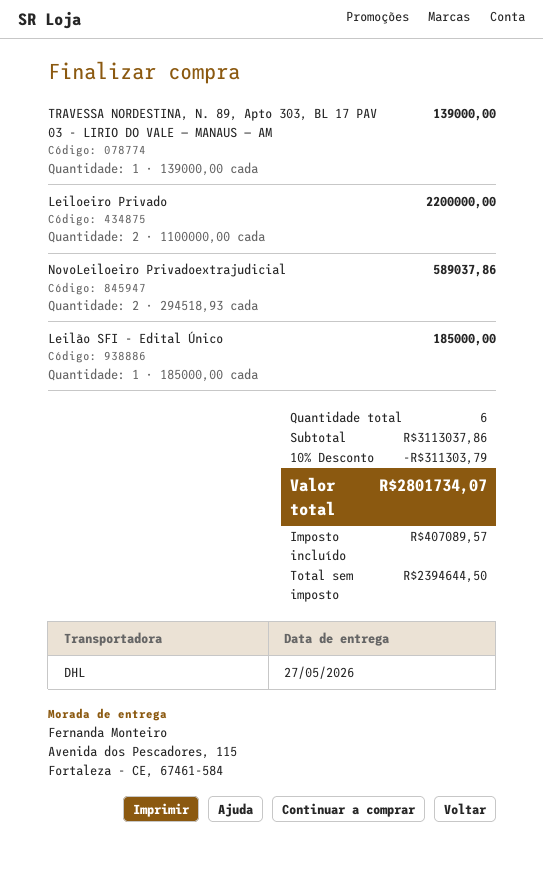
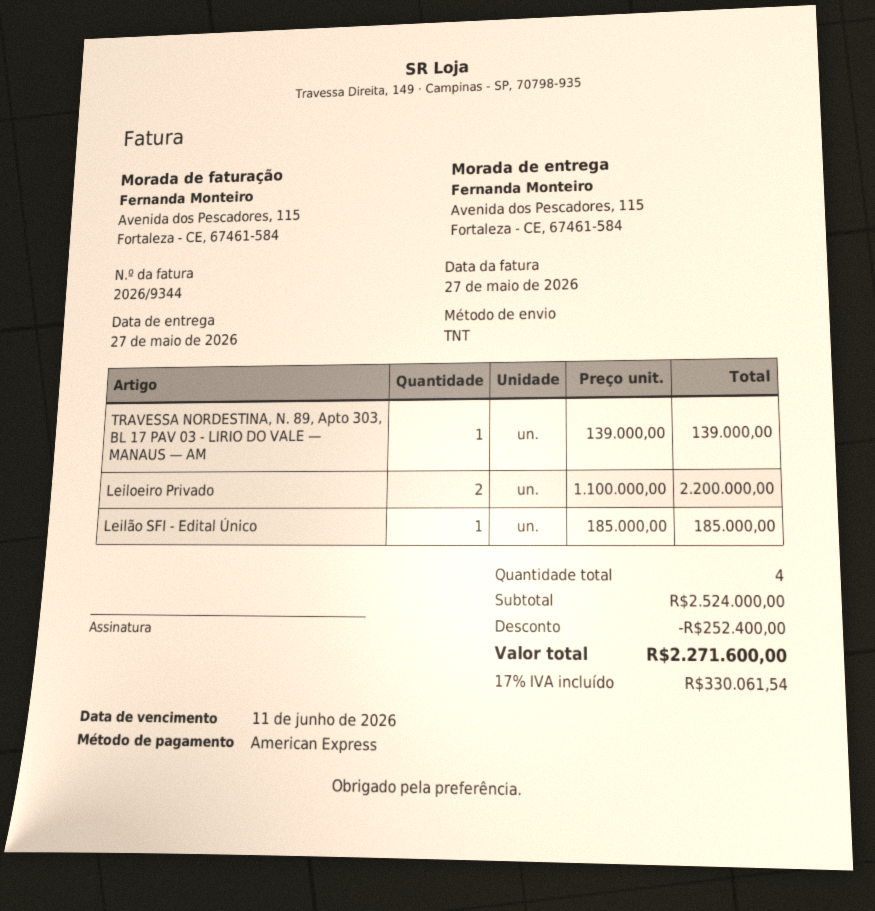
shipping method: DHL -> TNT
NovoLeiloeiro Privadoextrajudicial: 2 x 294518.93 = 589037.86 -> none
total quantity: 6 -> 4
subtotal: 3113037.86 -> 2524000.00
discount: 311303.79 -> 252400.00
tax: 407089.57 -> 330061.54
total: 2801734.07 -> 2271600.00

